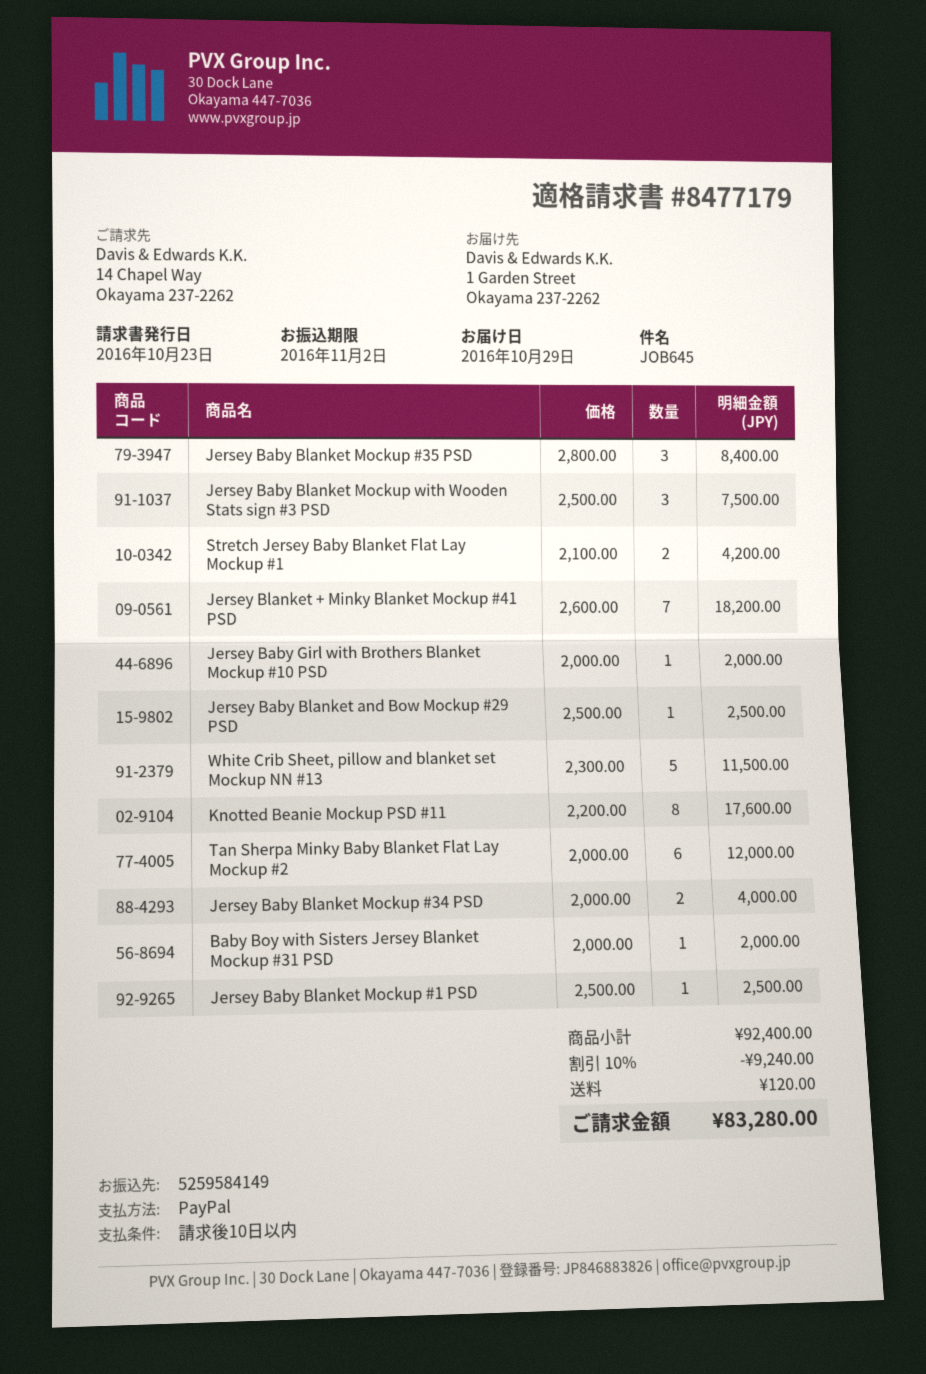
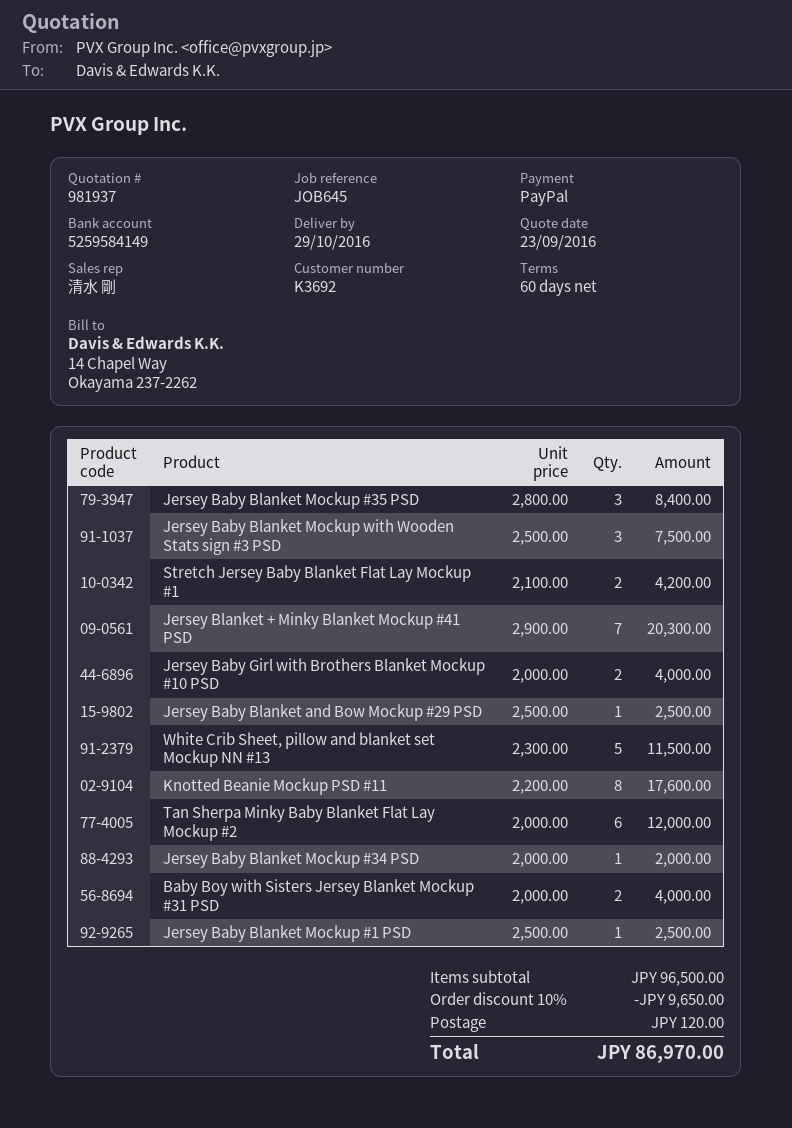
payment terms: 10 days -> 60 days
Jersey Blanket + Minky Blanket Mockup #41 PSD: 7 x 2600.00 = 18200.00 -> 7 x 2900.00 = 20300.00
Jersey Baby Girl with Brothers Blanket Mockup #10 PSD: 1 x 2000.00 = 2000.00 -> 2 x 2000.00 = 4000.00
Jersey Baby Blanket Mockup #34 PSD: 2 x 2000.00 = 4000.00 -> 1 x 2000.00 = 2000.00
Baby Boy with Sisters Jersey Blanket Mockup #31 PSD: 1 x 2000.00 = 2000.00 -> 2 x 2000.00 = 4000.00
subtotal: 92400.00 -> 96500.00
discount: 10% = 9240.00 -> 10% = 9650.00
total: 83280.00 -> 86970.00

